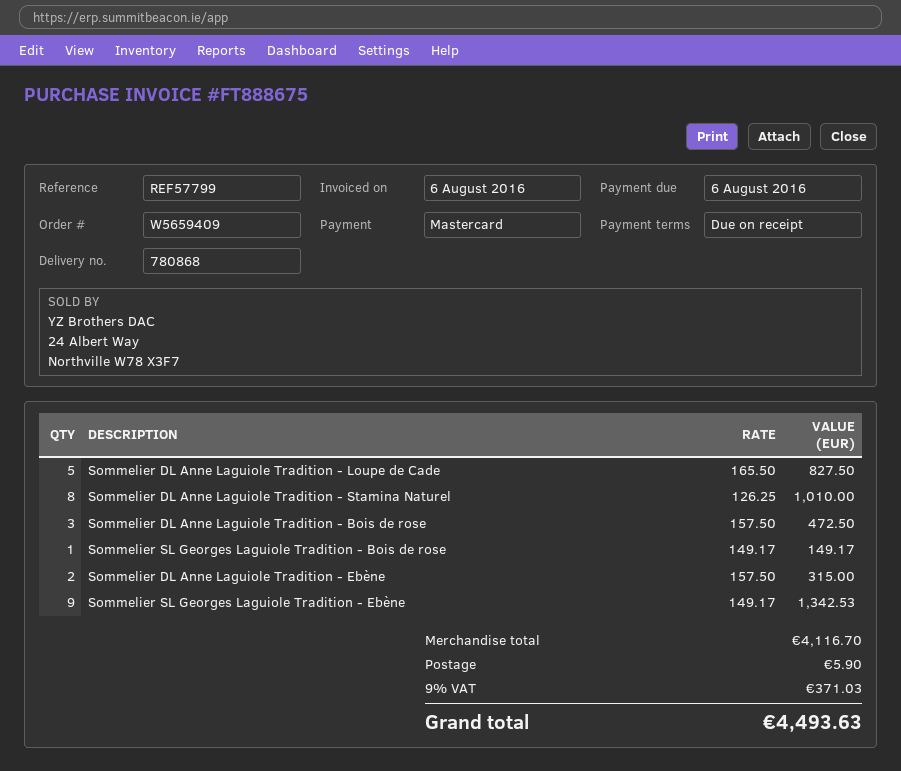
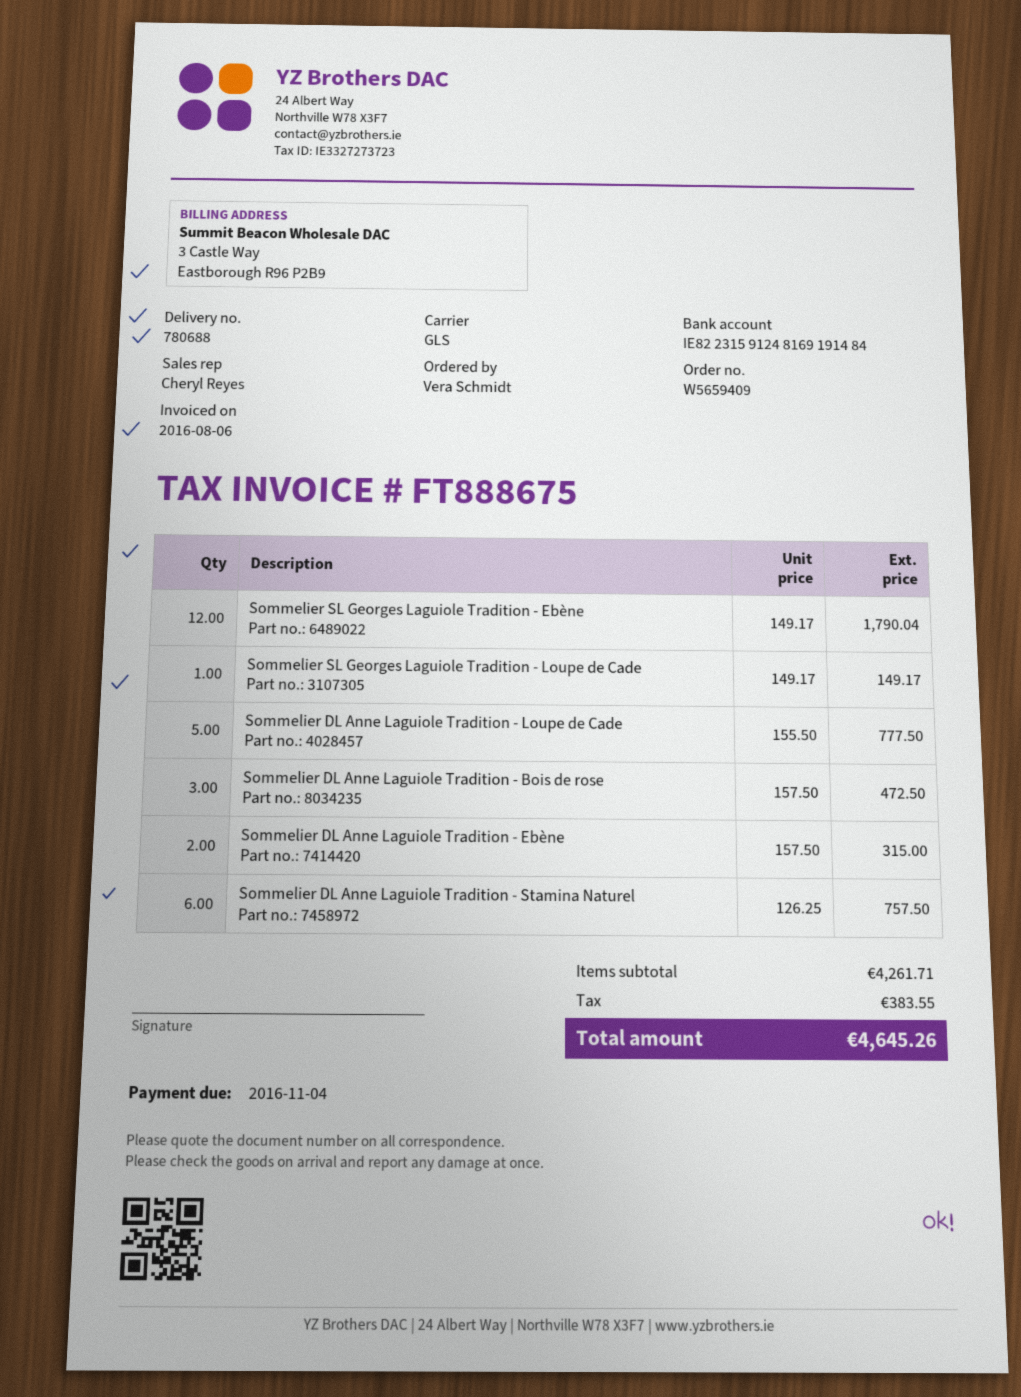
delivery note number: 780868 -> 780688
due date: 2016-08-06 -> 2016-11-04
Sommelier DL Anne Laguiole Tradition - Loupe de Cade: 5 x 165.50 = 827.50 -> 5 x 155.50 = 777.50
Sommelier DL Anne Laguiole Tradition - Stamina Naturel: 8 x 126.25 = 1010.00 -> 6 x 126.25 = 757.50
Sommelier SL Georges Laguiole Tradition - Bois de rose: 1 x 149.17 = 149.17 -> none
Sommelier SL Georges Laguiole Tradition - Ebène: 9 x 149.17 = 1342.53 -> 12 x 149.17 = 1790.04
Sommelier SL Georges Laguiole Tradition - Loupe de Cade: none -> 1 x 149.17 = 149.17
subtotal: 4116.70 -> 4261.71
shipping: 5.90 -> none
tax: 371.03 -> 383.55
total: 4493.63 -> 4645.26

